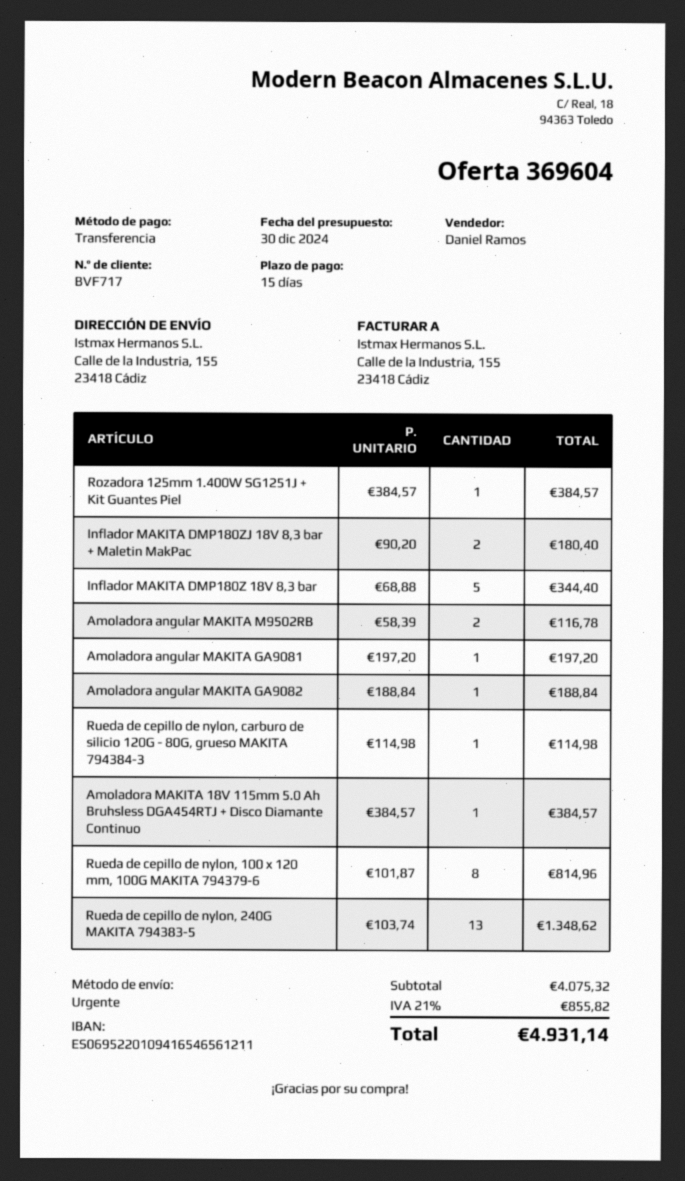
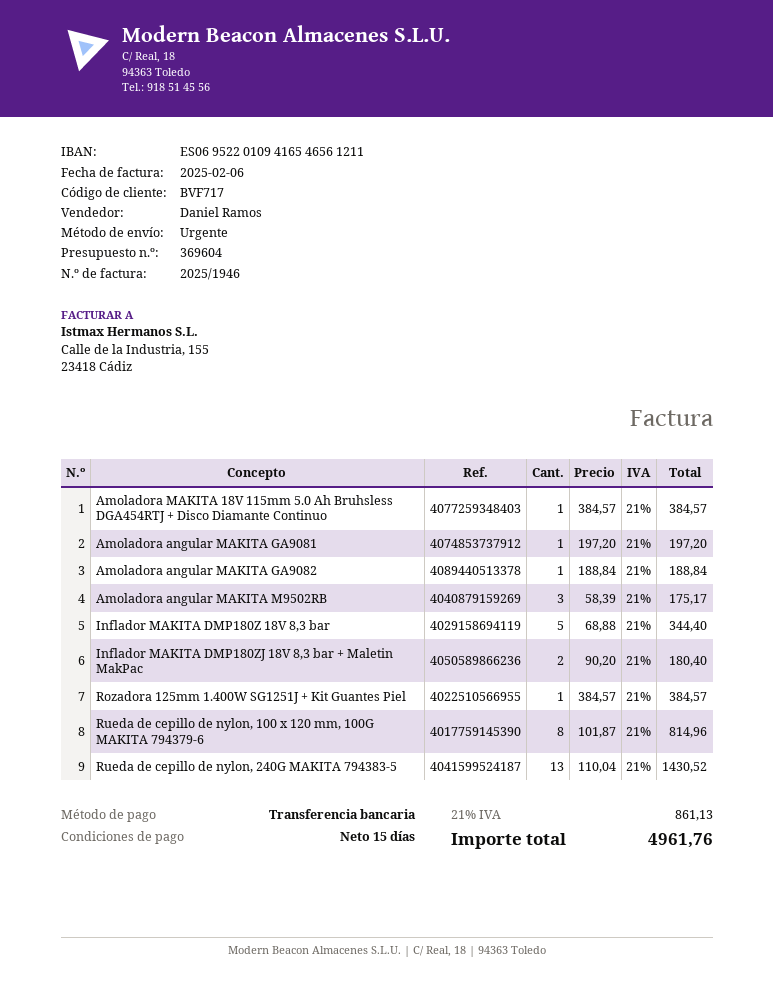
Amoladora angular MAKITA M9502RB: 2 x 58.39 = 116.78 -> 3 x 58.39 = 175.17
Rueda de cepillo de nylon, carburo de silicio 120G - 80G, grueso MAKITA 794384-3: 1 x 114.98 = 114.98 -> none
Rueda de cepillo de nylon, 240G MAKITA 794383-5: 13 x 103.74 = 1348.62 -> 13 x 110.04 = 1430.52
tax: 21% = 855.82 -> 21% = 861.13
total: 4931.14 -> 4961.76

